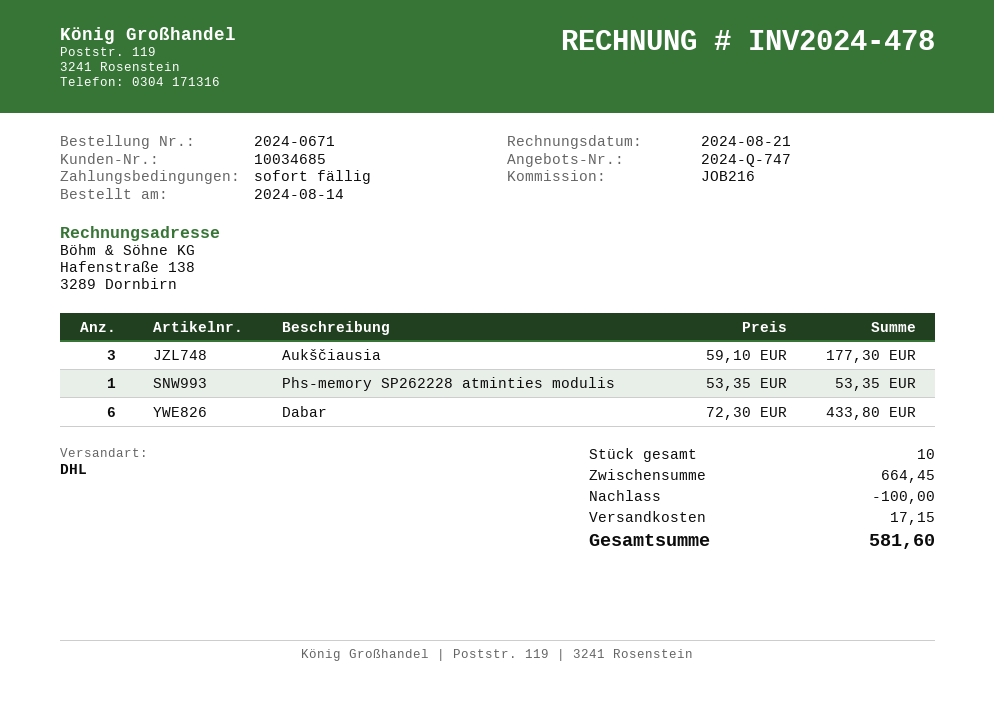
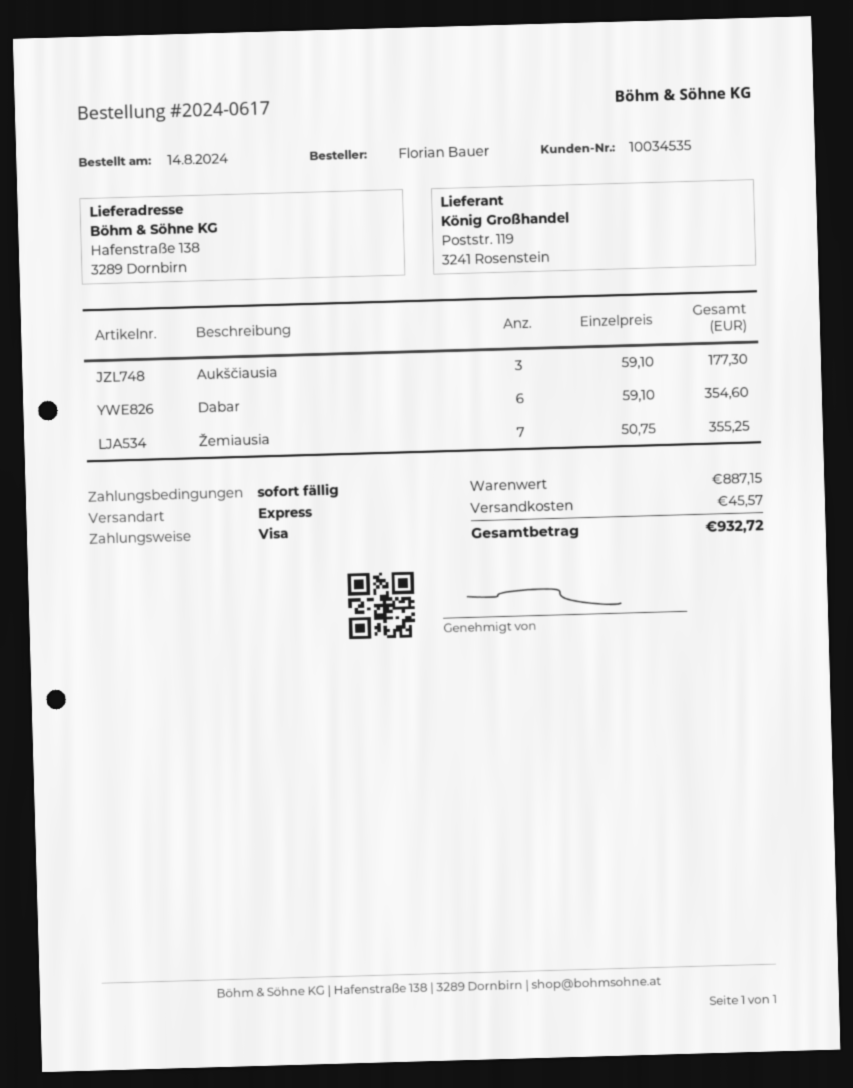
order number: 2024-0671 -> 2024-0617
customer number: 10034685 -> 10034535
shipping method: DHL -> express
Phs-memory SP262228 atminties modulis: 1 x 53.35 = 53.35 -> none
Dabar: 6 x 72.30 = 433.80 -> 6 x 59.10 = 354.60
Žemiausia: none -> 7 x 50.75 = 355.25
subtotal: 664.45 -> 887.15
discount: 100.00 -> none
shipping: 17.15 -> 45.57
total: 581.60 -> 932.72

